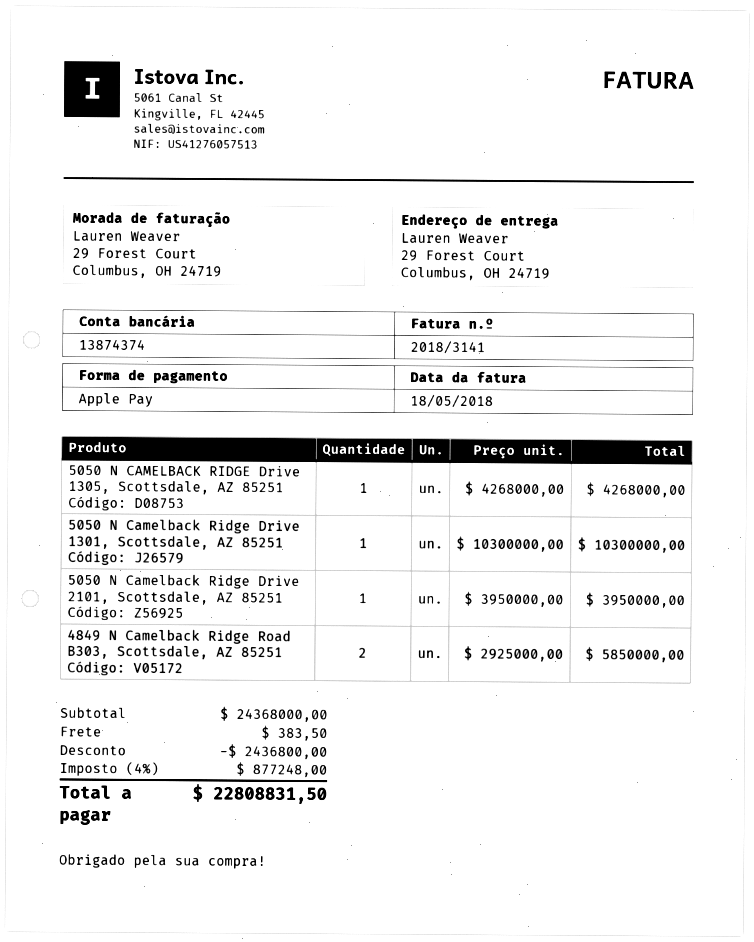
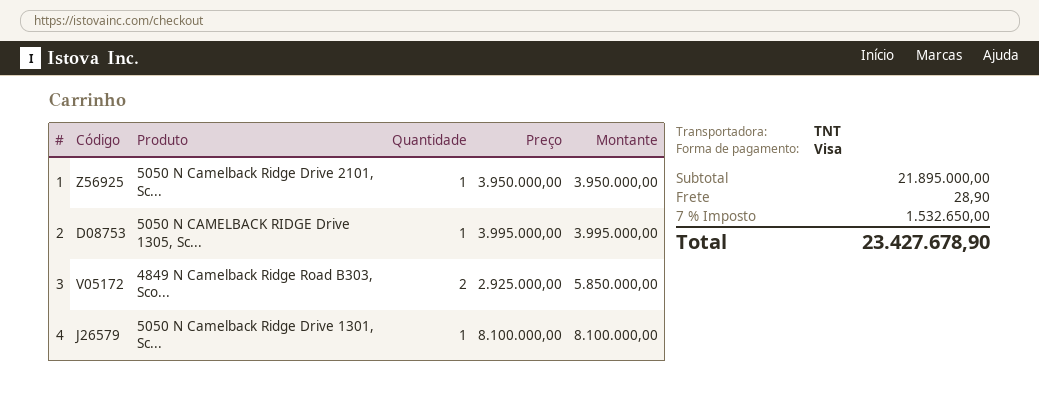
payment method: Apple Pay -> Visa
5050 N CAMELBACK RIDGE Drive 1305, Scottsdale, AZ 85251: 1 x 4268000.00 = 4268000.00 -> 1 x 3995000.00 = 3995000.00
5050 N Camelback Ridge Drive 1301, Scottsdale, AZ 85251: 1 x 10300000.00 = 10300000.00 -> 1 x 8100000.00 = 8100000.00
subtotal: 24368000.00 -> 21895000.00
discount: 2436800.00 -> none
shipping: 383.50 -> 28.90
tax: 4% = 877248.00 -> 7% = 1532650.00
total: 22808831.50 -> 23427678.90

